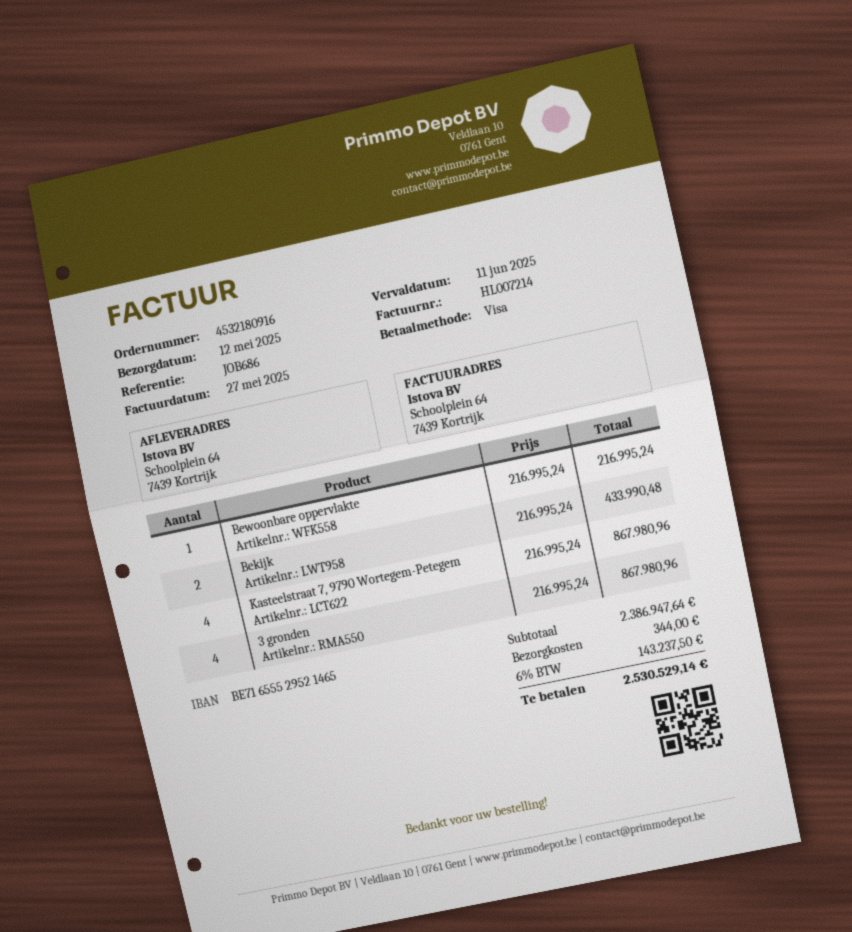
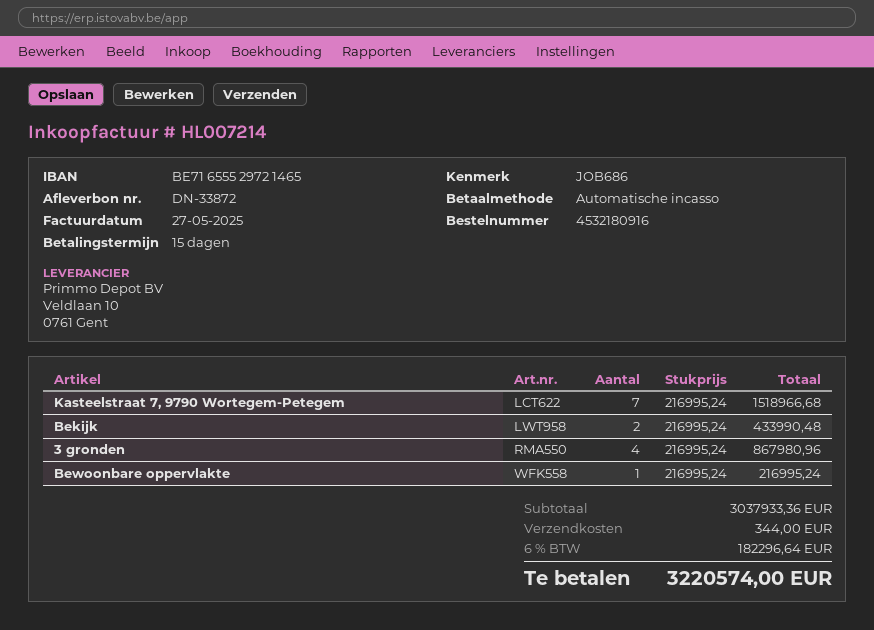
payment method: Visa -> direct debit
bank account: BE71655529521465 -> BE71655529721465
Kasteelstraat 7, 9790 Wortegem-Petegem: 4 x 216995.24 = 867980.96 -> 7 x 216995.24 = 1518966.68
subtotal: 2386947.64 -> 3037933.36
tax: 6% = 143237.50 -> 6% = 182296.64
total: 2530529.14 -> 3220574.00

